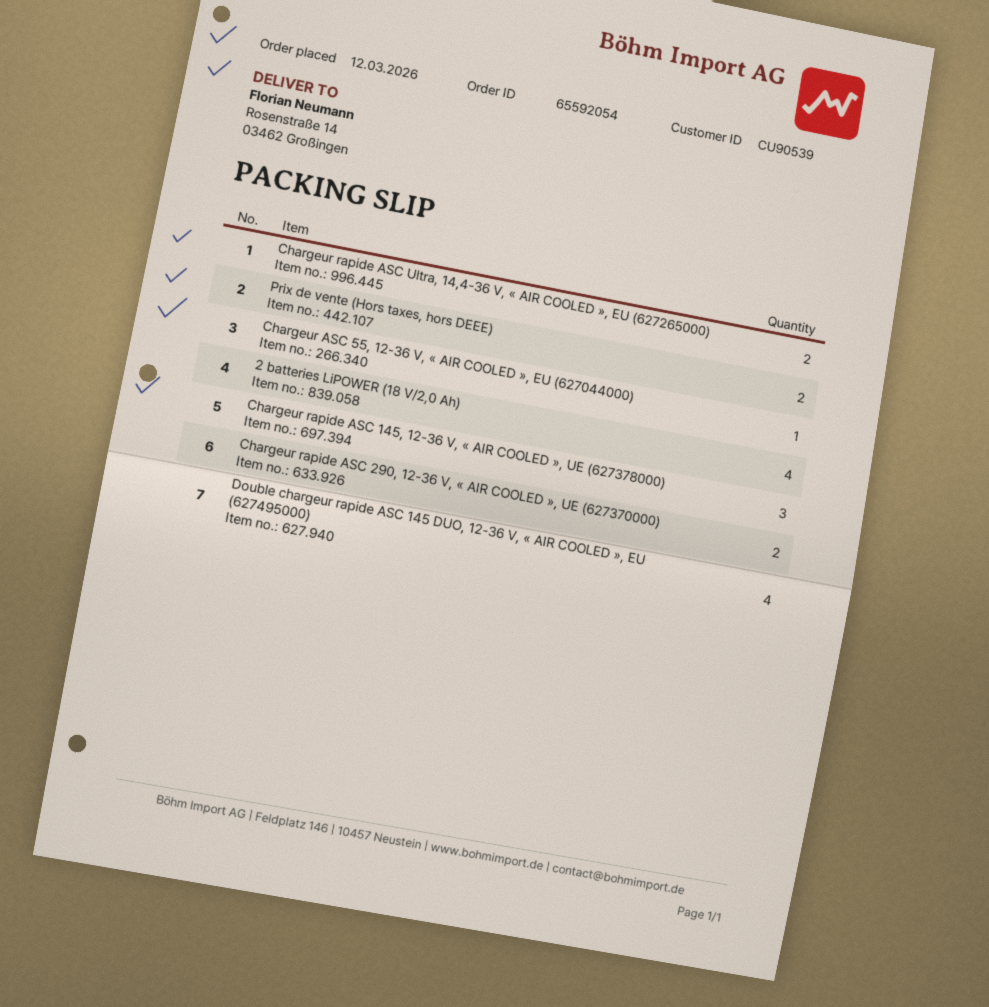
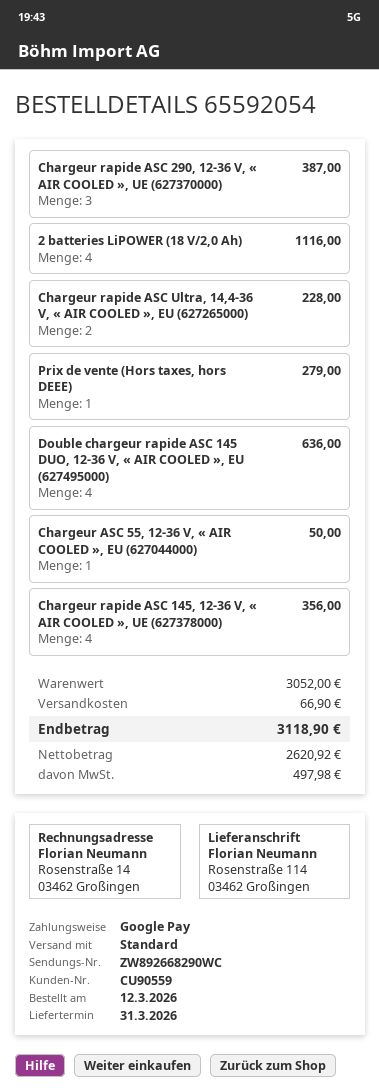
customer number: CU90539 -> CU90559
ship to: Rosenstraße 14, 03462 Großingen -> Rosenstraße 114, 03462 Großingen
Prix de vente (Hors taxes, hors DEEE): 2 -> 1
Chargeur rapide ASC 145, 12-36 V, « AIR COOLED », UE (627378000): 3 -> 4
Chargeur rapide ASC 290, 12-36 V, « AIR COOLED », UE (627370000): 2 -> 3

